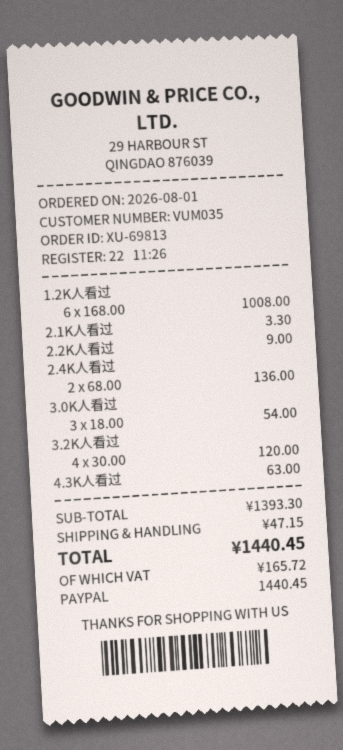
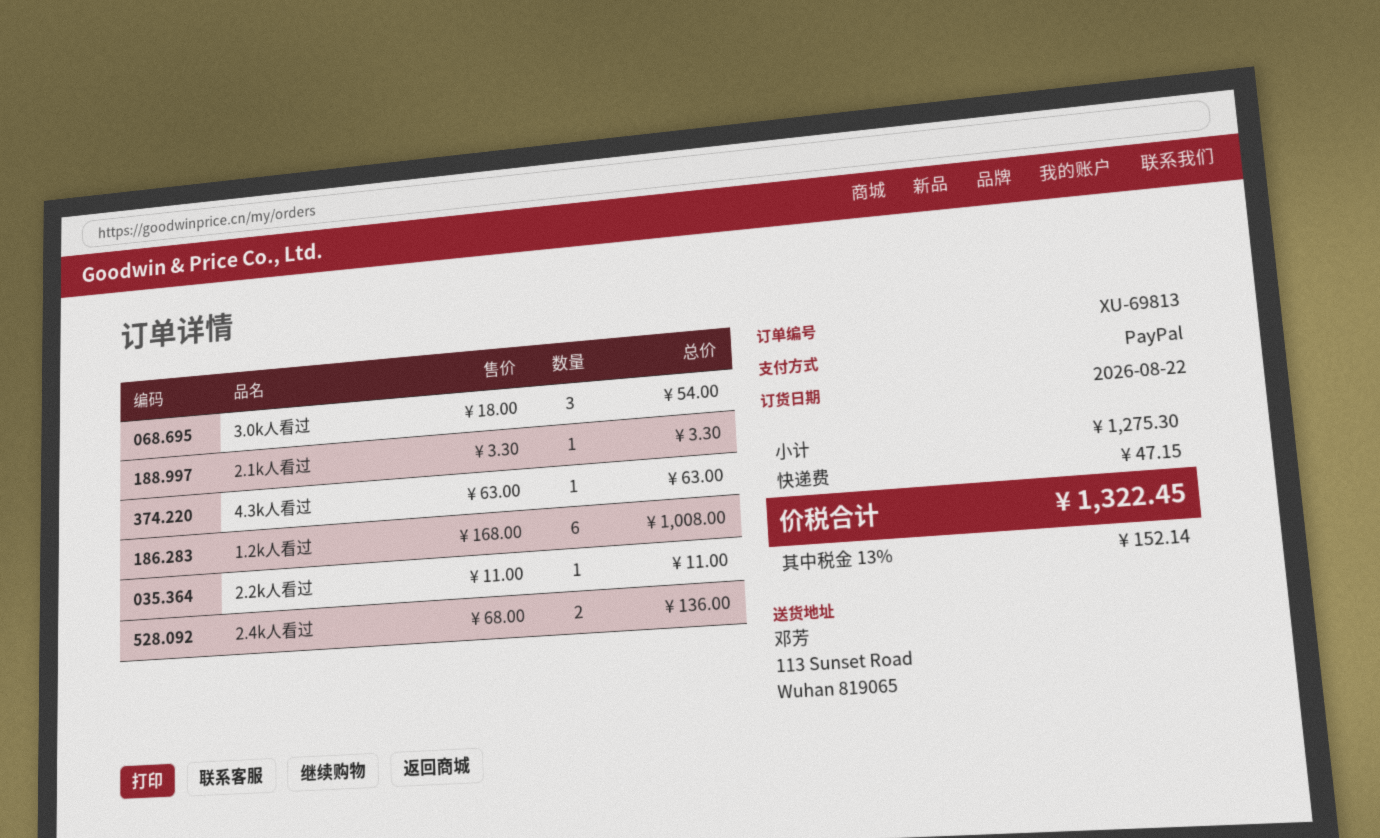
order date: 2026-08-01 -> 2026-08-22
2.2K人看过: 1 x 9.00 = 9.00 -> 1 x 11.00 = 11.00
3.2K人看过: 4 x 30.00 = 120.00 -> none
subtotal: 1393.30 -> 1275.30
tax: 165.72 -> 152.14
total: 1440.45 -> 1322.45

